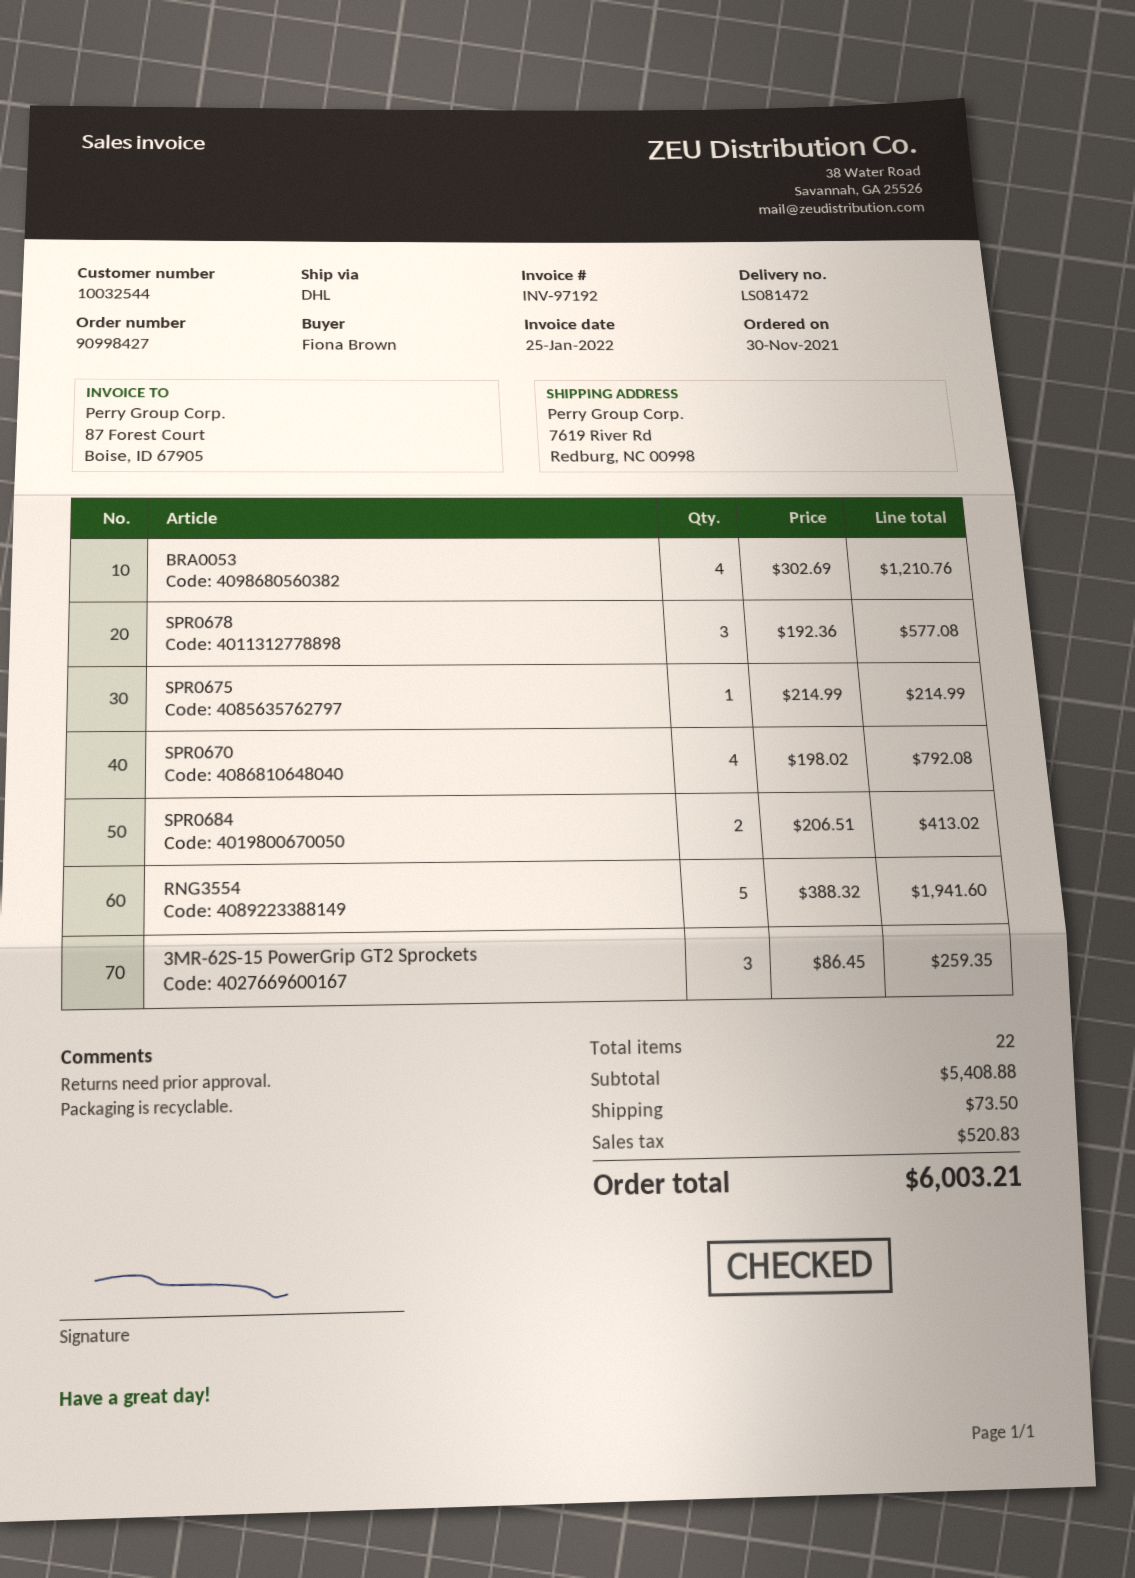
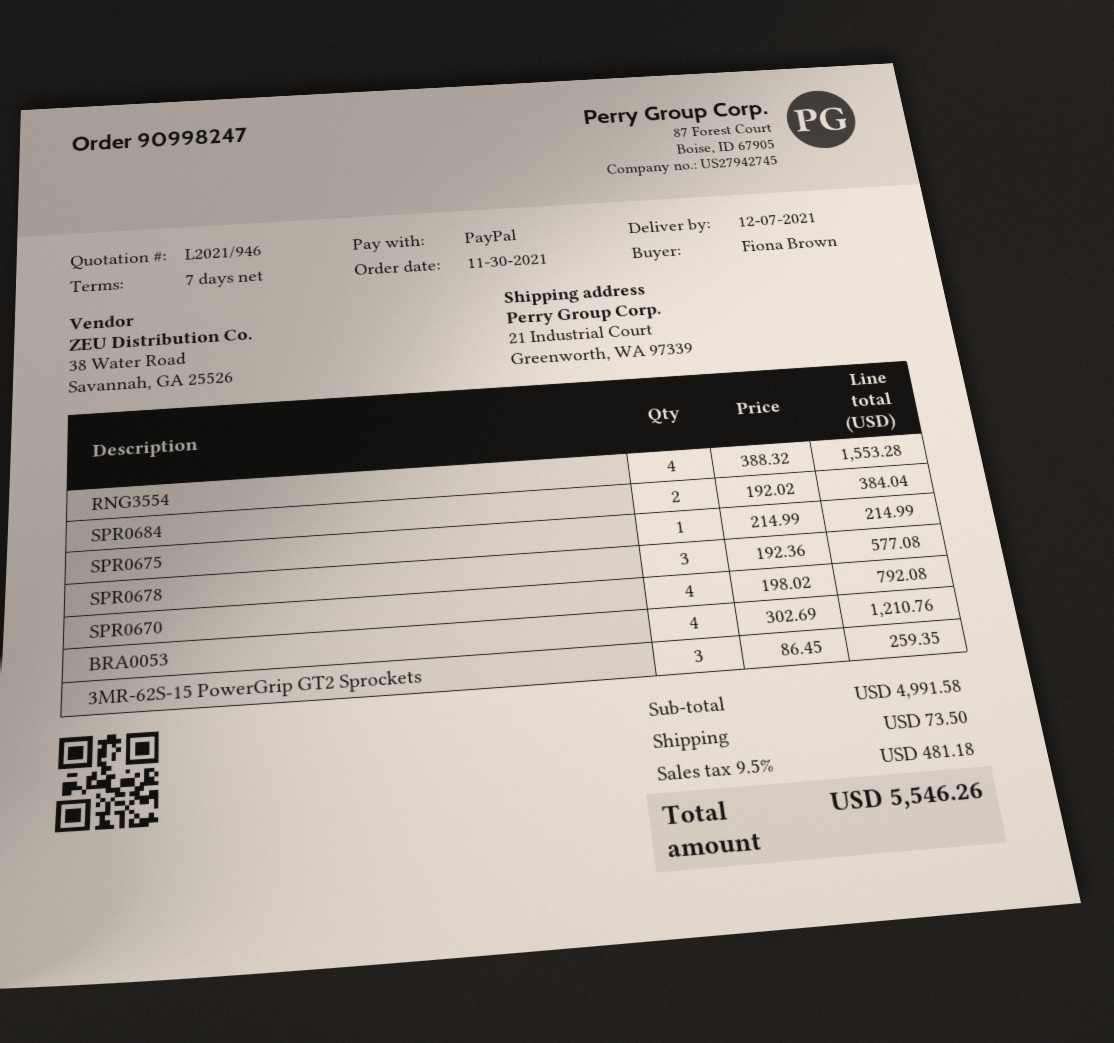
order number: 90998427 -> 90998247
ship to: 7619 River Rd, Redburg, NC 00998 -> 21 Industrial Court, Greenworth, WA 97339
SPR0684: 2 x 206.51 = 413.02 -> 2 x 192.02 = 384.04
RNG3554: 5 x 388.32 = 1941.60 -> 4 x 388.32 = 1553.28
subtotal: 5408.88 -> 4991.58
tax: 520.83 -> 481.18
total: 6003.21 -> 5546.26

